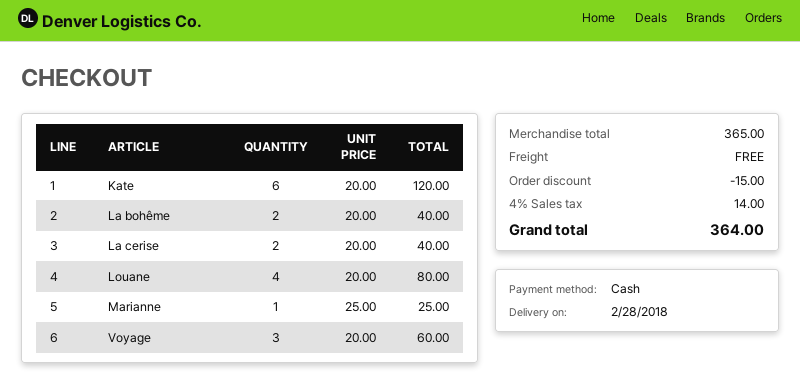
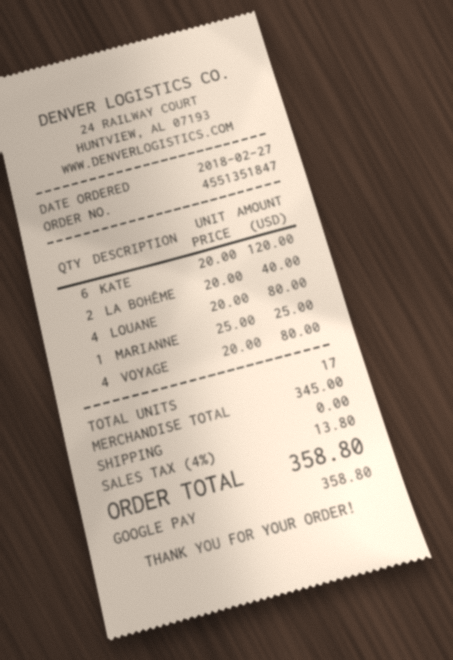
payment method: cash -> Google Pay
La cerise: 2 x 20.00 = 40.00 -> none
Voyage: 3 x 20.00 = 60.00 -> 4 x 20.00 = 80.00
subtotal: 365.00 -> 345.00
discount: 15.00 -> none
tax: 4% = 14.00 -> 4% = 13.80
total: 364.00 -> 358.80

